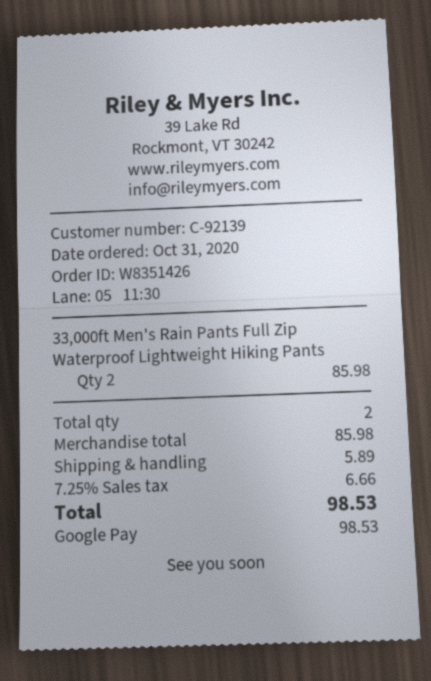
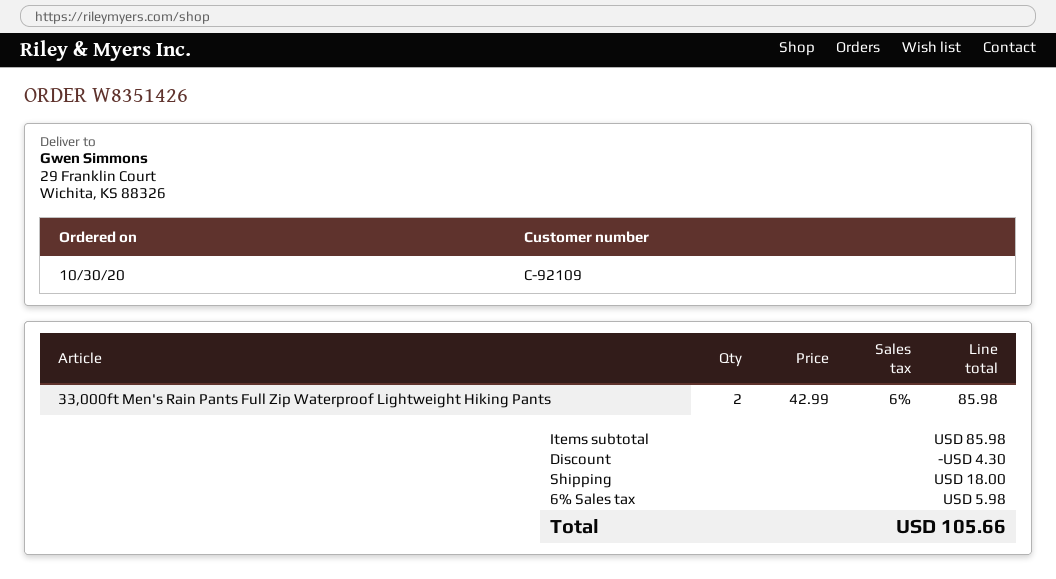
order date: 2020-10-31 -> 2020-10-30
customer number: C-92139 -> C-92109
discount: none -> 4.30
shipping: 5.89 -> 18.00
tax: 7.25% = 6.66 -> 6% = 5.98
total: 98.53 -> 105.66

